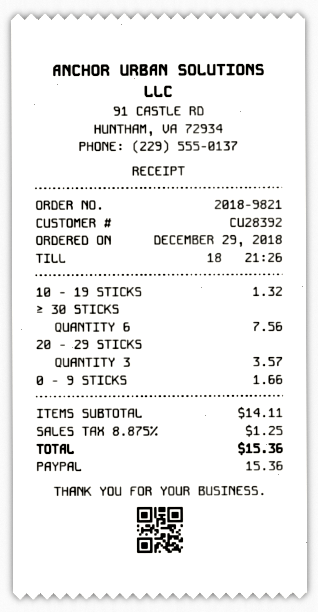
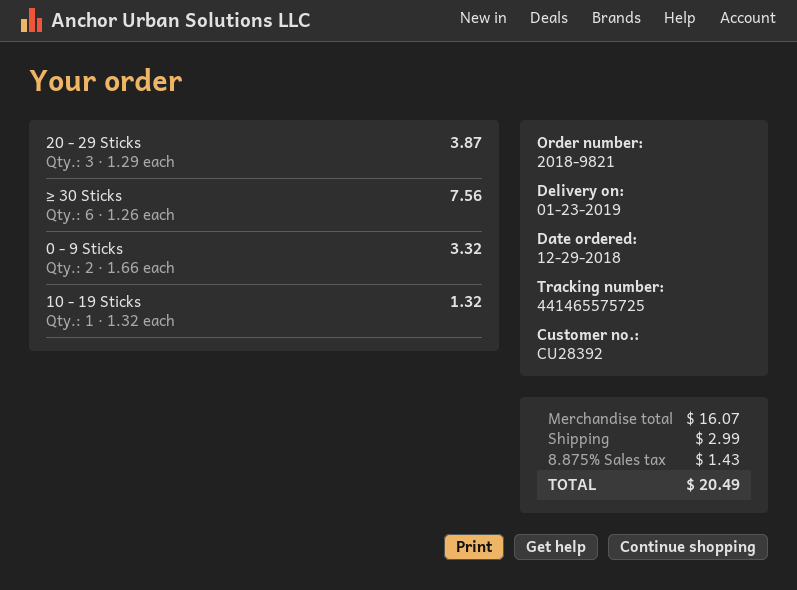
20 - 29 STICKS: 3 for 3.57 -> 3 for 3.87
0 - 9 STICKS: 1 for 1.66 -> 2 for 3.32
subtotal: 14.11 -> 16.07
shipping: none -> 2.99
tax: 8.875% = 1.25 -> 8.875% = 1.43
total: 15.36 -> 20.49

